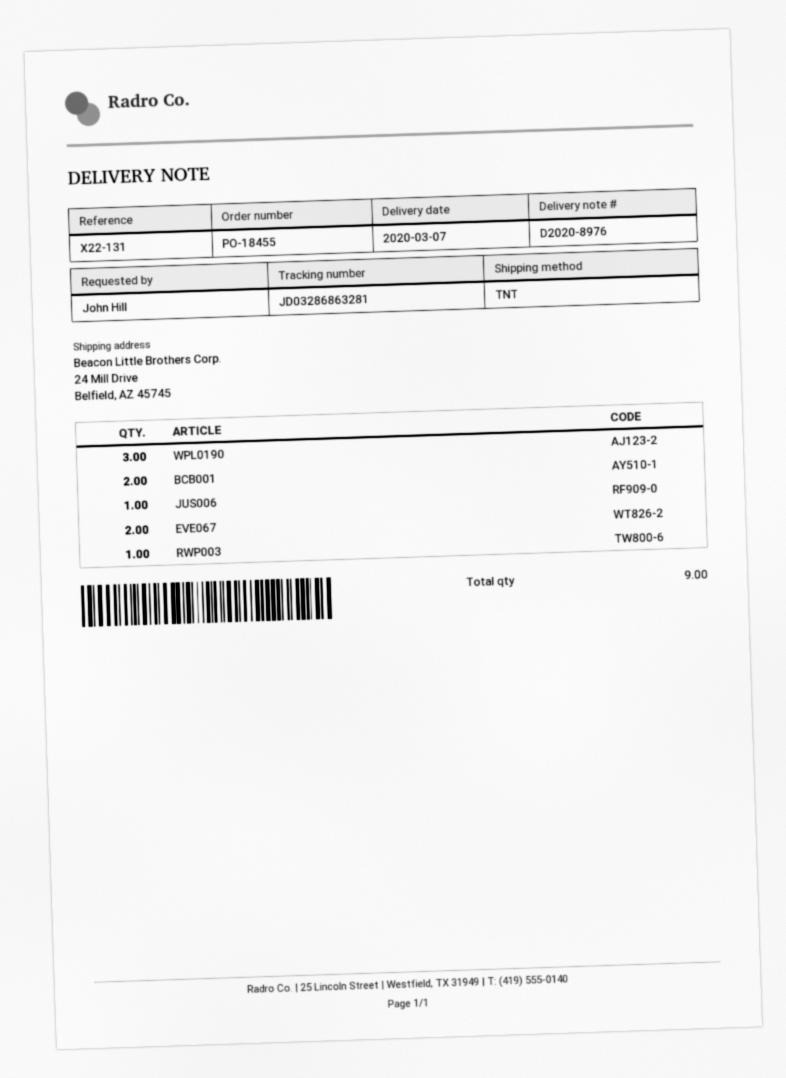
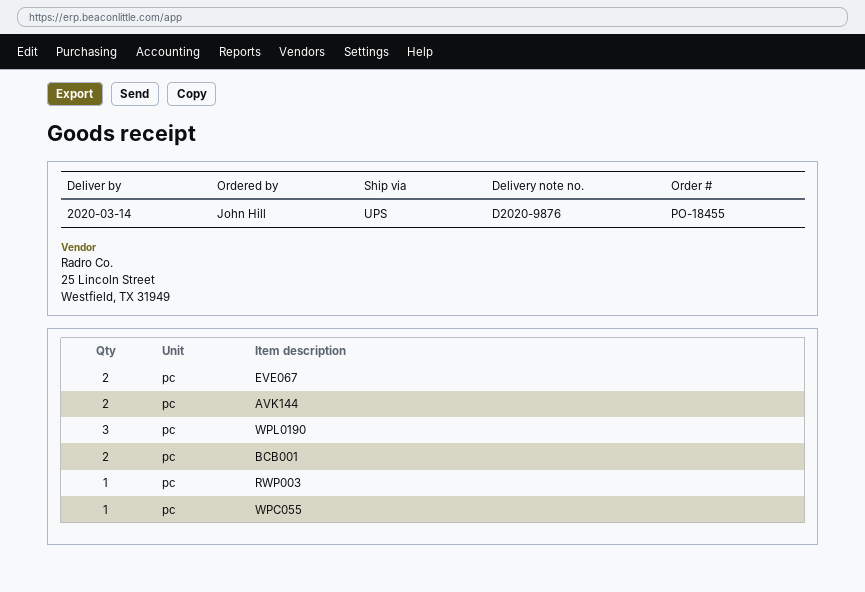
delivery note number: D2020-8976 -> D2020-9876
delivery date: 2020-03-07 -> 2020-03-14
shipping method: TNT -> UPS
JUS006: 1 -> none
AVK144: none -> 2
WPC055: none -> 1

